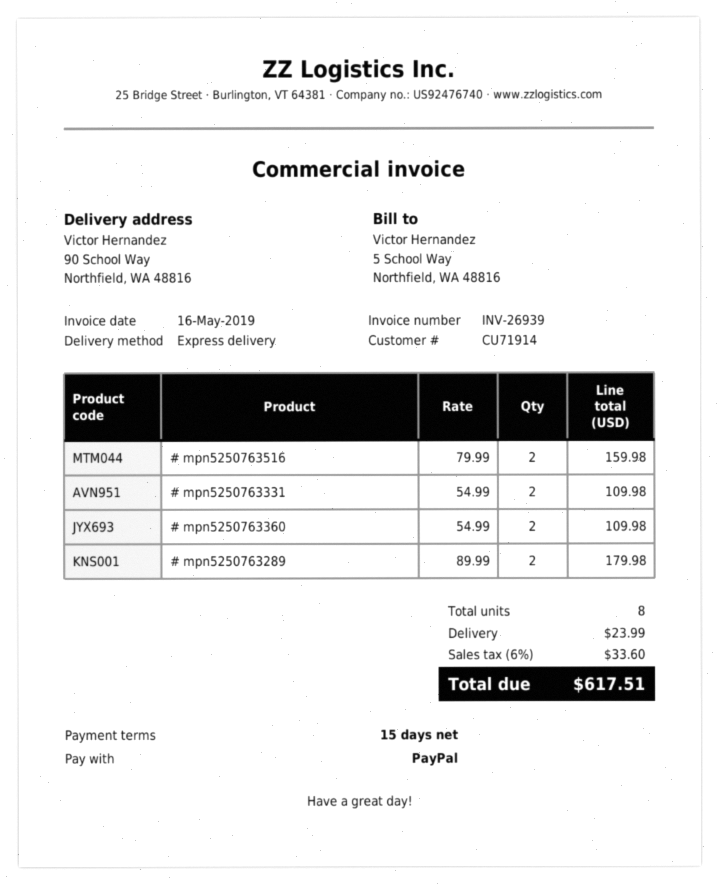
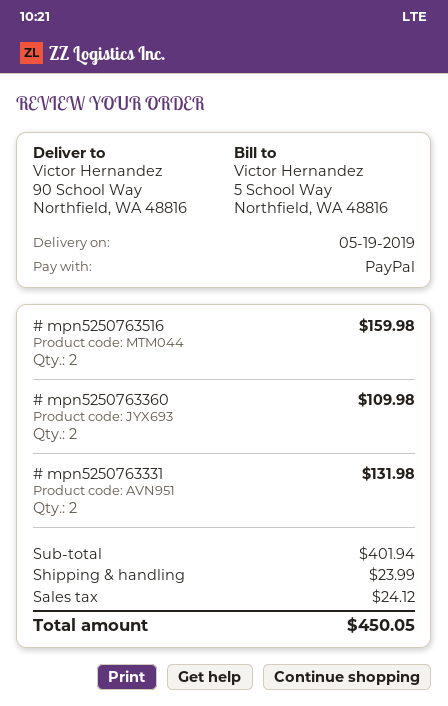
# mpn5250763331: 2 for 109.98 -> 2 for 131.98
# mpn5250763289: 2 for 179.98 -> none
tax: 33.60 -> 24.12
total: 617.51 -> 450.05

